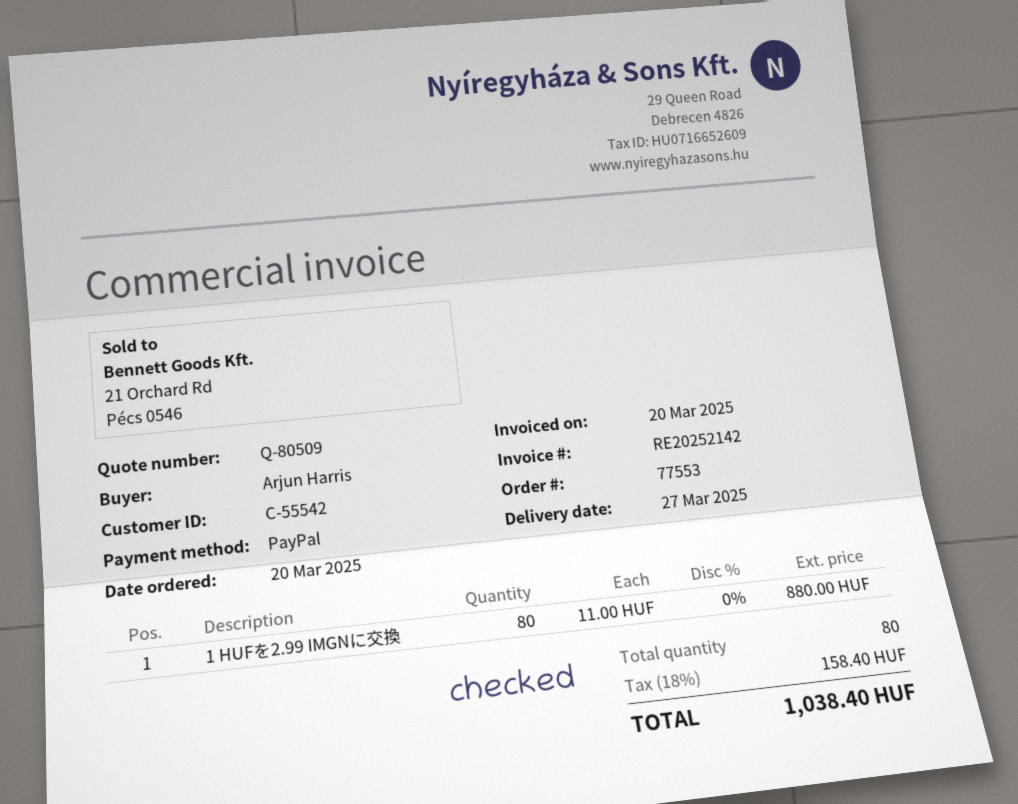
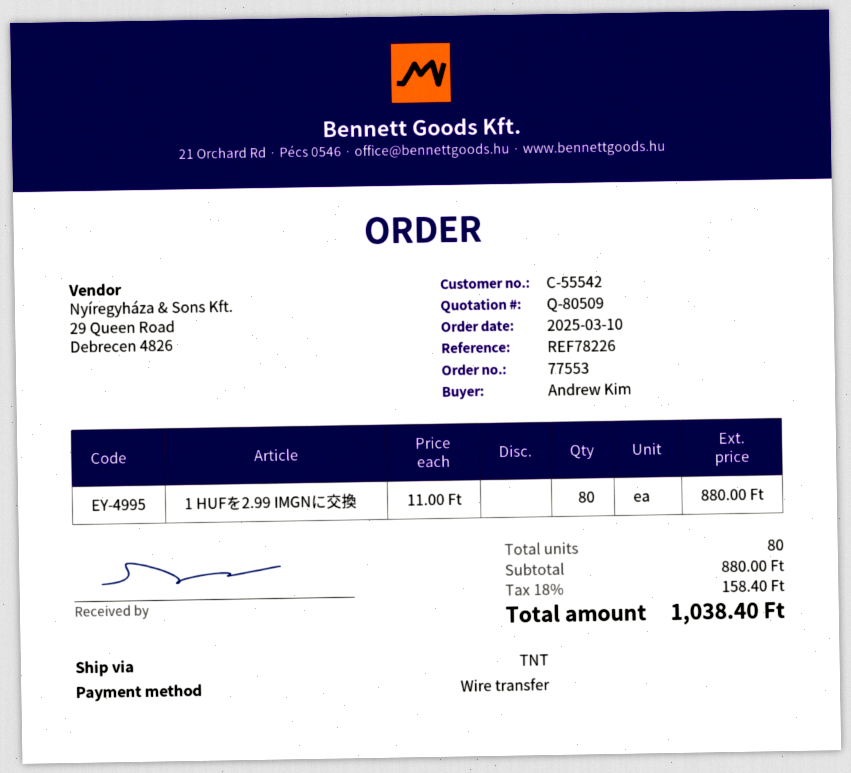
order date: 2025-03-20 -> 2025-03-10
ordered by: Arjun Harris -> Andrew Kim
payment method: PayPal -> bank transfer

